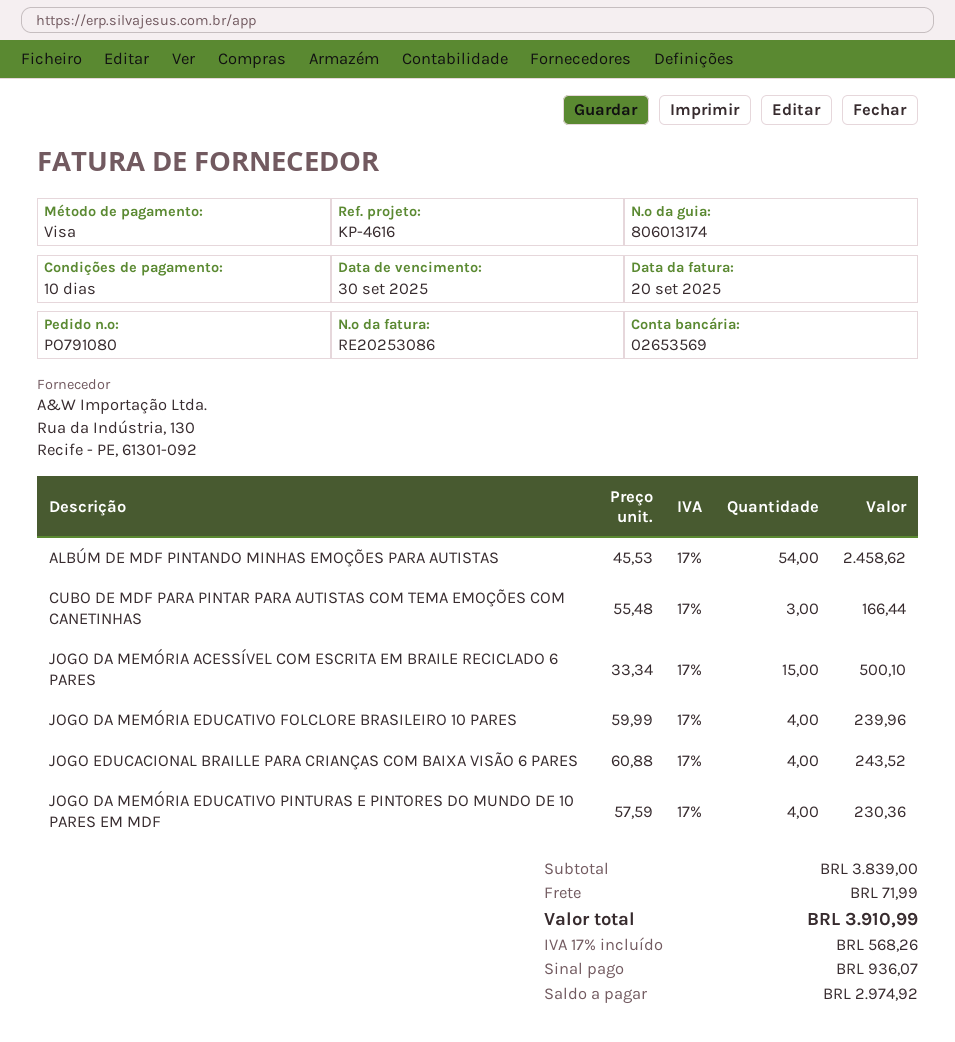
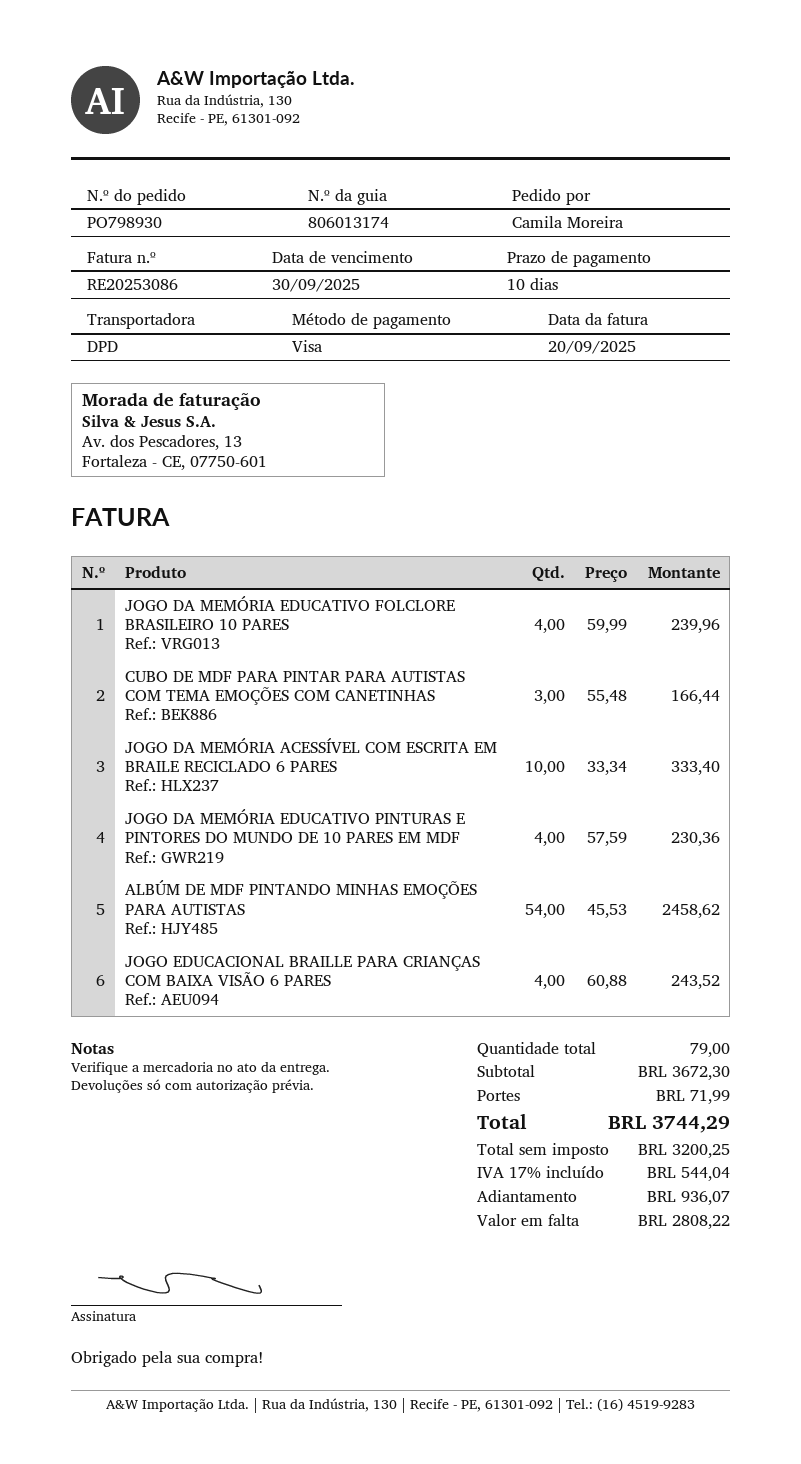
order number: PO791080 -> PO798930
JOGO DA MEMÓRIA ACESSÍVEL COM ESCRITA EM BRAILE RECICLADO 6 PARES: 15 x 33.34 = 500.10 -> 10 x 33.34 = 333.40
subtotal: 3839.00 -> 3672.30
tax: 17% = 568.26 -> 17% = 544.04
total: 3910.99 -> 3744.29
balance: 2974.92 -> 2808.22

